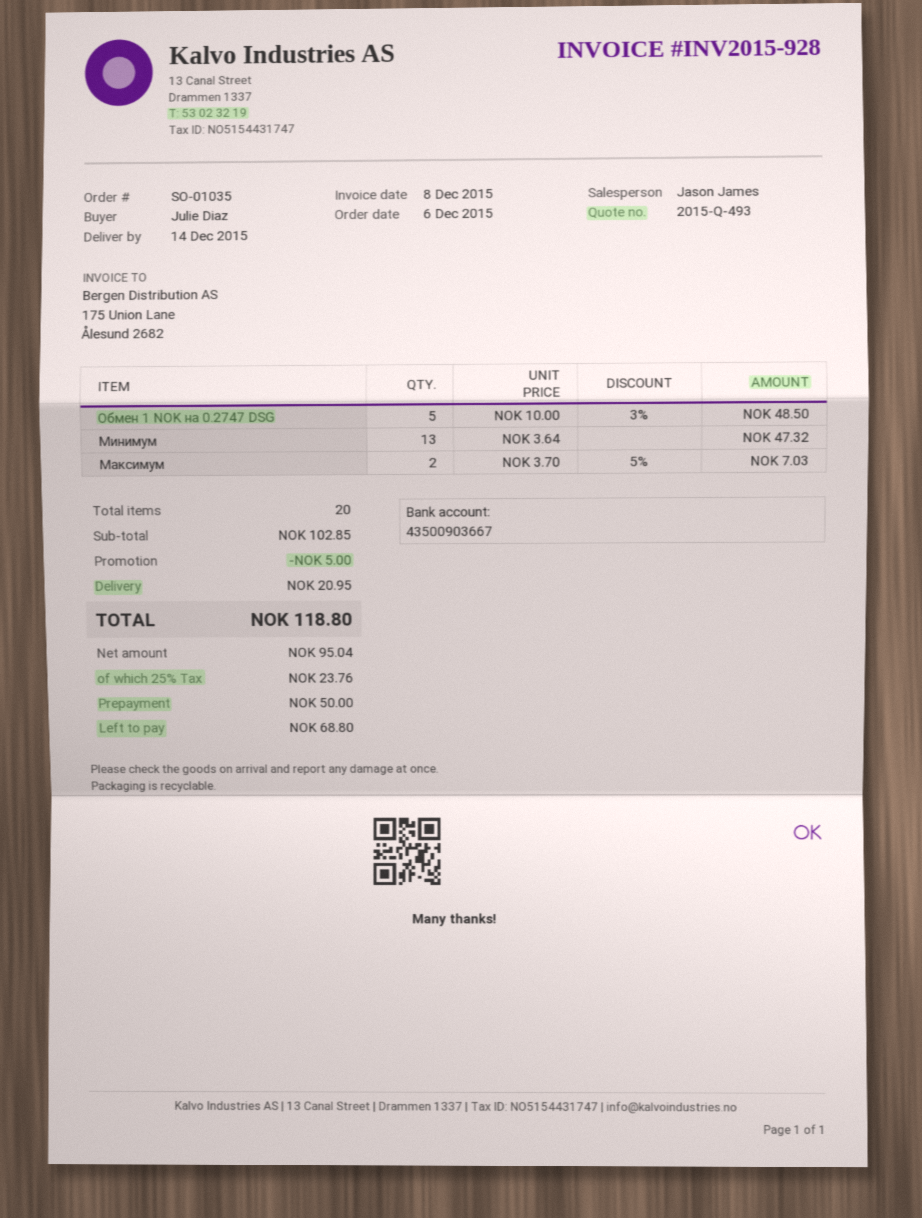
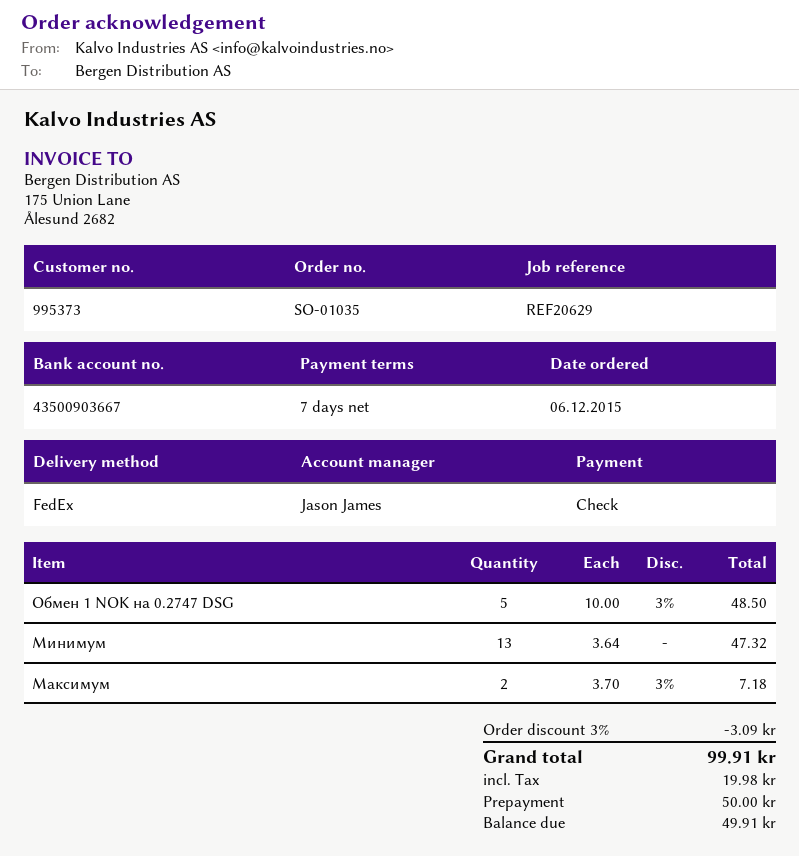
Максимум: 2 x 3.70 - 5% = 7.03 -> 2 x 3.70 - 3% = 7.18
discount: 5.00 -> 3.09
shipping: 20.95 -> none
tax: 23.76 -> 19.98
total: 118.80 -> 99.91
balance: 68.80 -> 49.91

